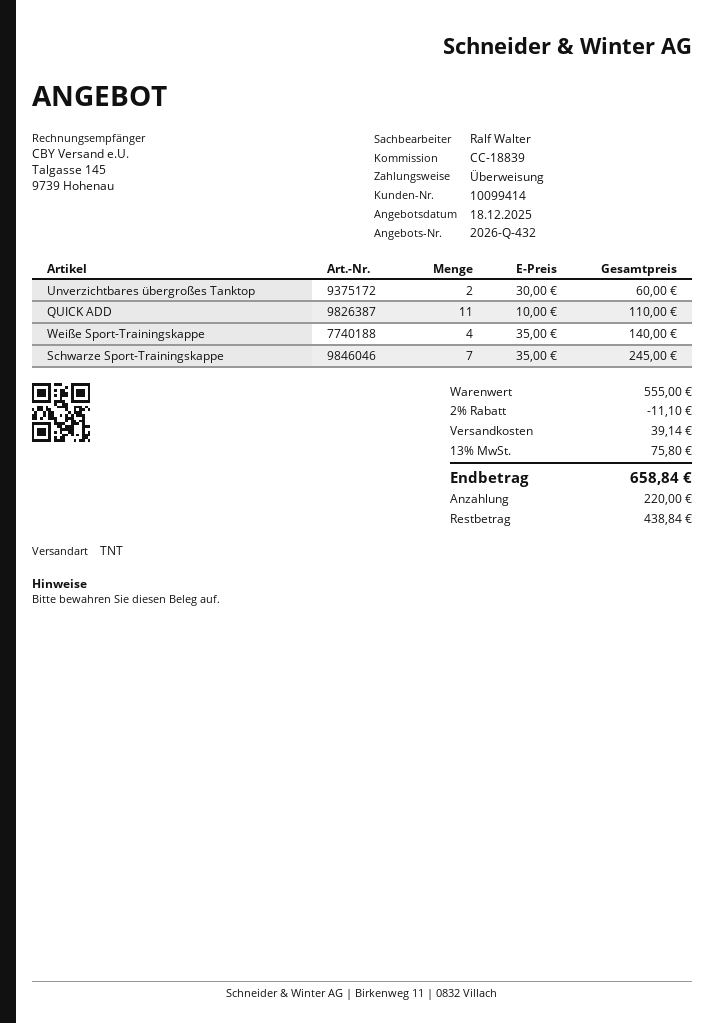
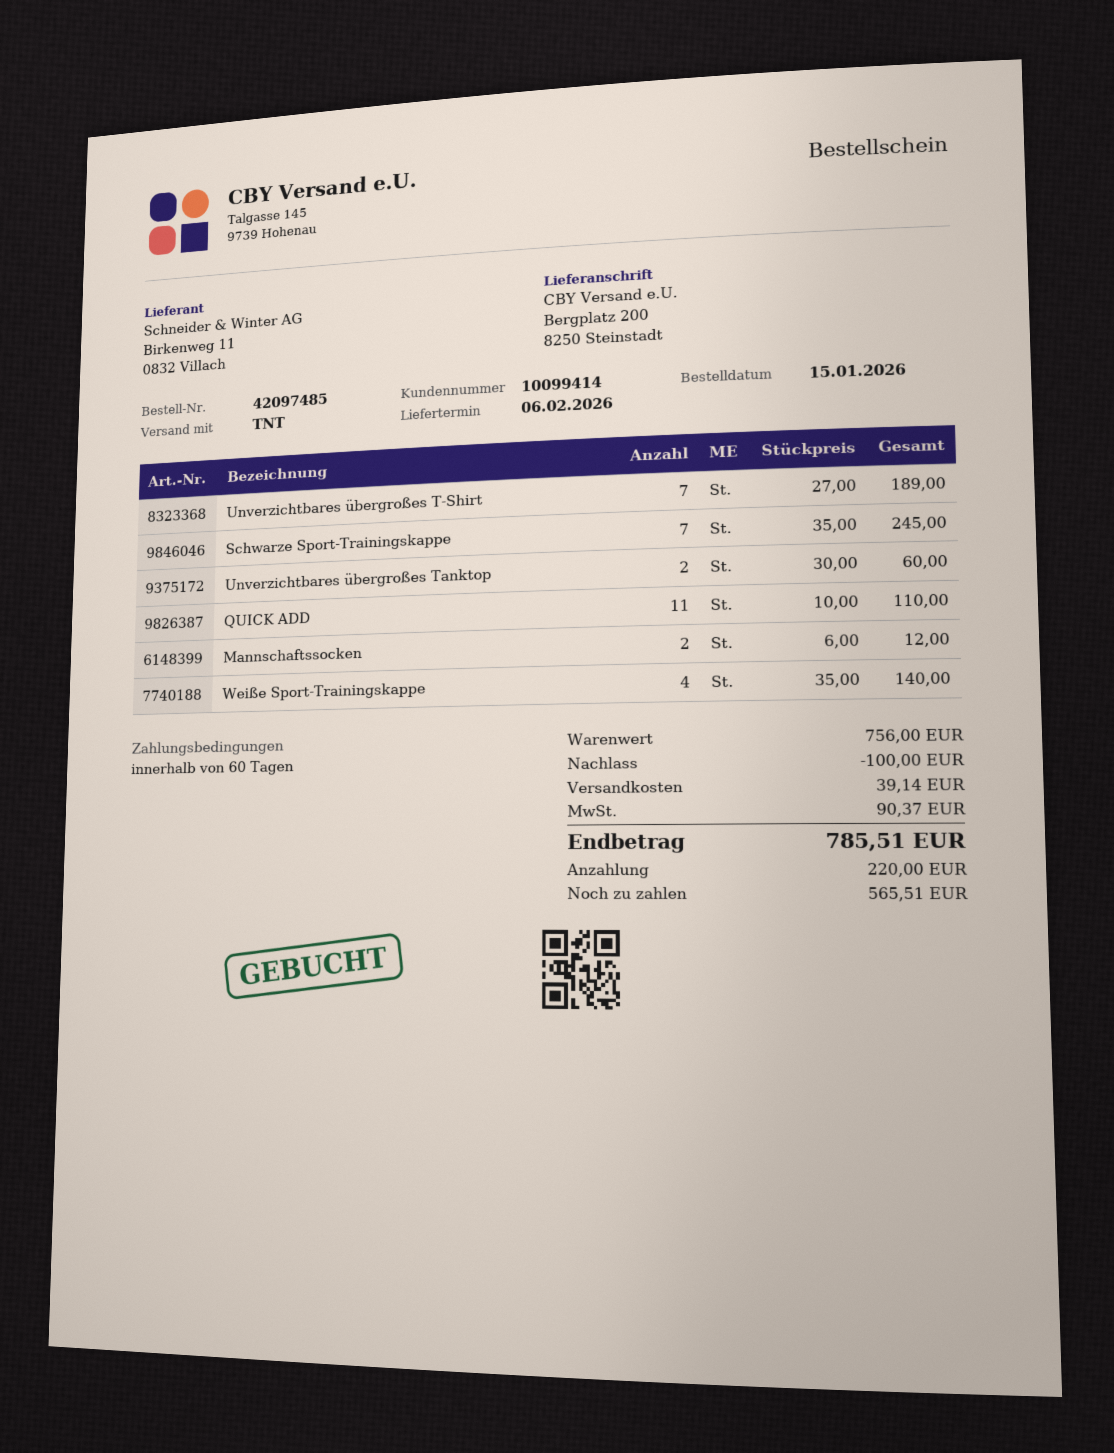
Unverzichtbares übergroßes T-Shirt: none -> 7 x 27.00 = 189.00
Mannschaftssocken: none -> 2 x 6.00 = 12.00
subtotal: 555.00 -> 756.00
discount: 11.10 -> 100.00
tax: 75.80 -> 90.37
total: 658.84 -> 785.51
balance: 438.84 -> 565.51

